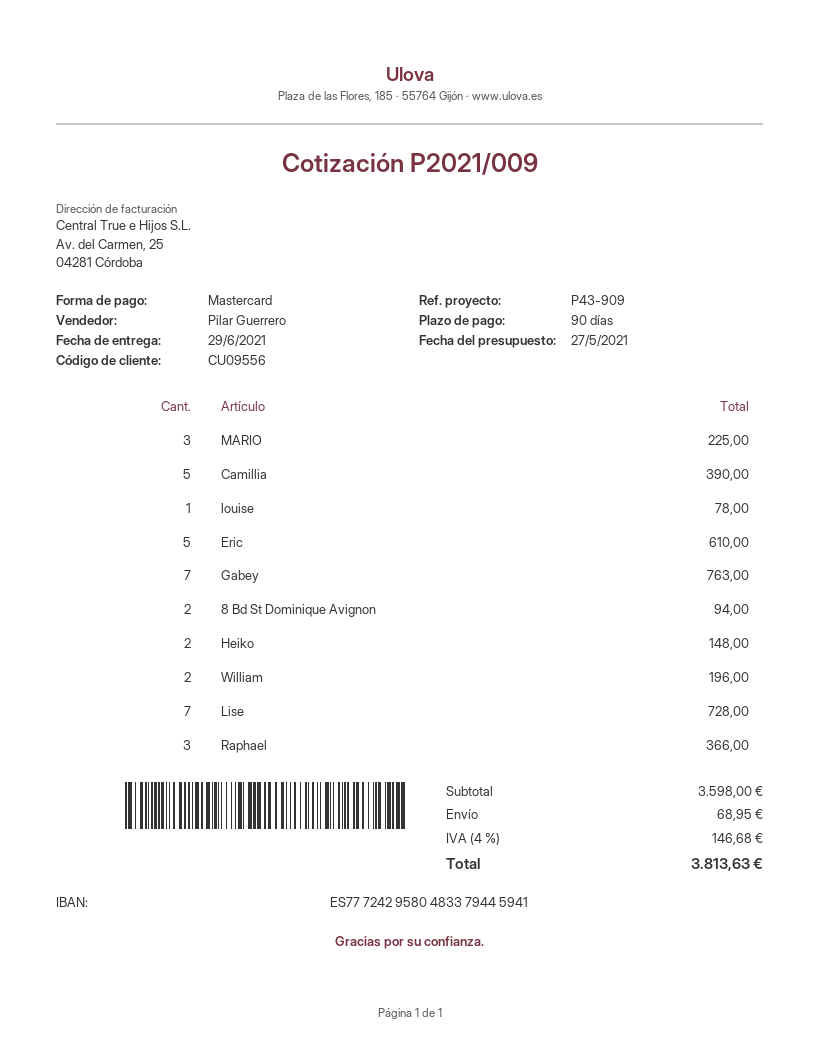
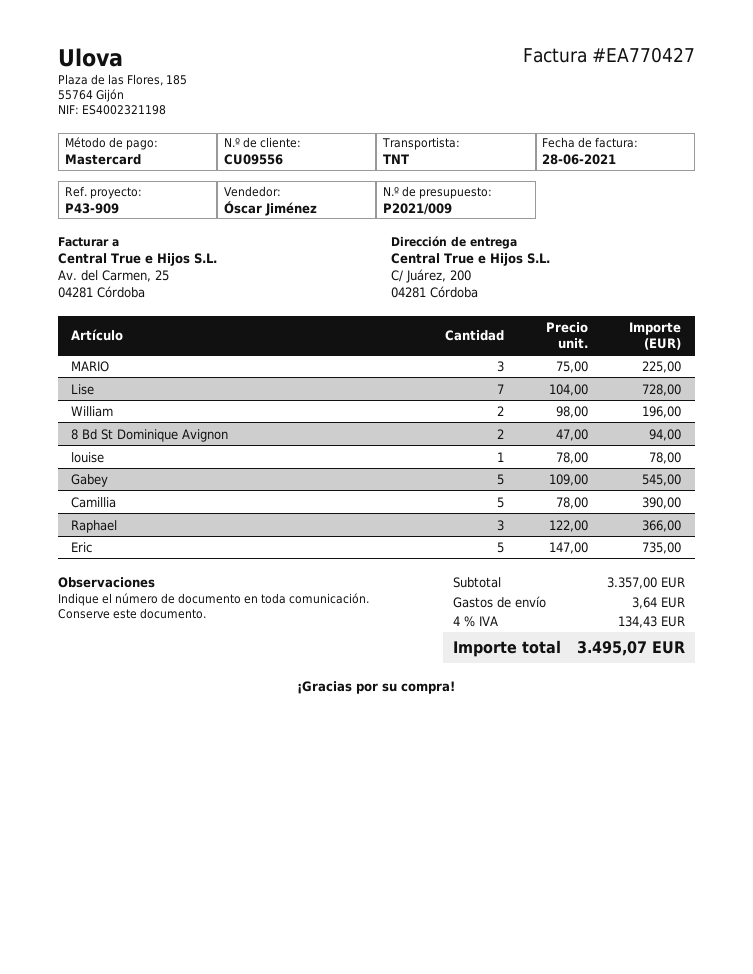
sales rep: Pilar Guerrero -> Óscar Jiménez
Eric: 5 for 610.00 -> 5 for 735.00
Gabey: 7 for 763.00 -> 5 for 545.00
Heiko: 2 for 148.00 -> none
subtotal: 3598.00 -> 3357.00
shipping: 68.95 -> 3.64
tax: 4% = 146.68 -> 4% = 134.43
total: 3813.63 -> 3495.07

